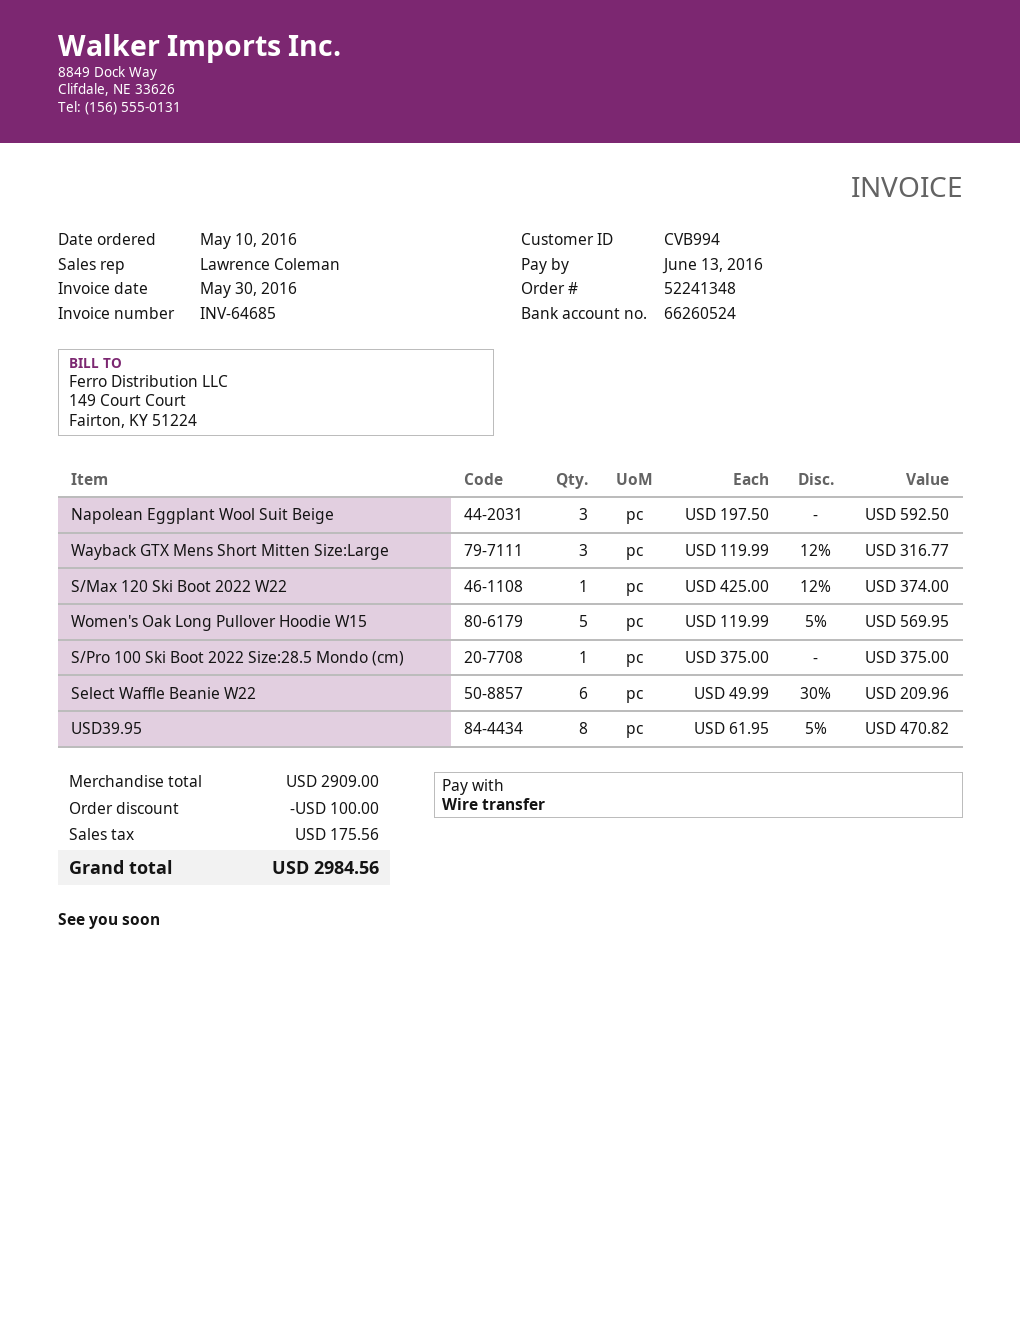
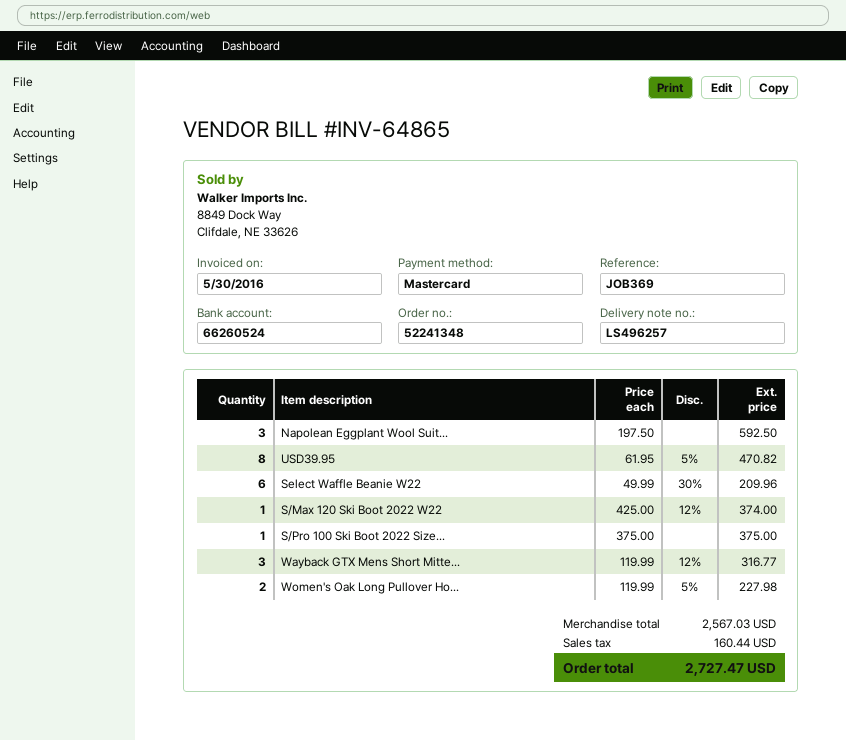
invoice number: INV-64685 -> INV-64865
payment method: bank transfer -> Mastercard
Women's Oak Long Pullover Hoodie W15: 5 x 119.99 - 5% = 569.95 -> 2 x 119.99 - 5% = 227.98
subtotal: 2909.00 -> 2567.03
discount: 100.00 -> none
tax: 175.56 -> 160.44
total: 2984.56 -> 2727.47

